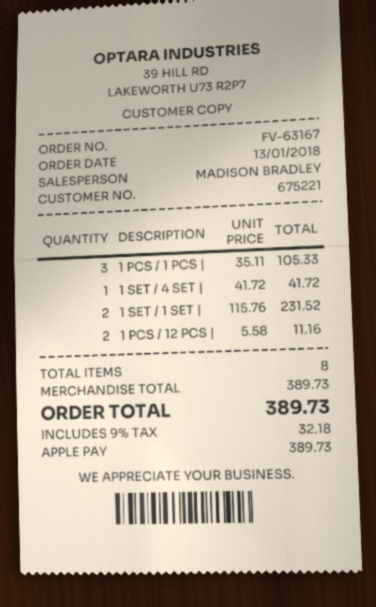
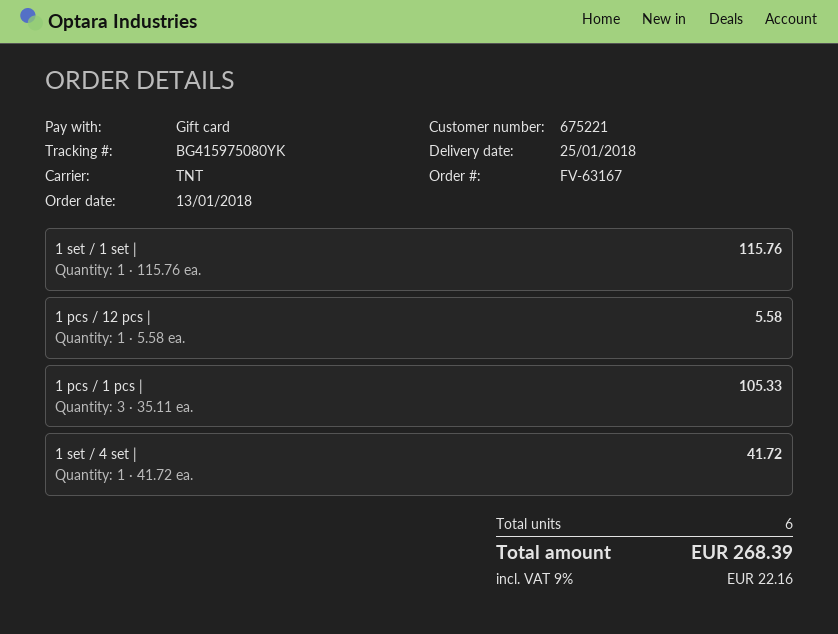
payment method: Apple Pay -> gift card
1 SET / 1 SET |: 2 x 115.76 = 231.52 -> 1 x 115.76 = 115.76
1 PCS / 12 PCS |: 2 x 5.58 = 11.16 -> 1 x 5.58 = 5.58
total quantity: 8 -> 6
tax: 9% = 32.18 -> 9% = 22.16
total: 389.73 -> 268.39

